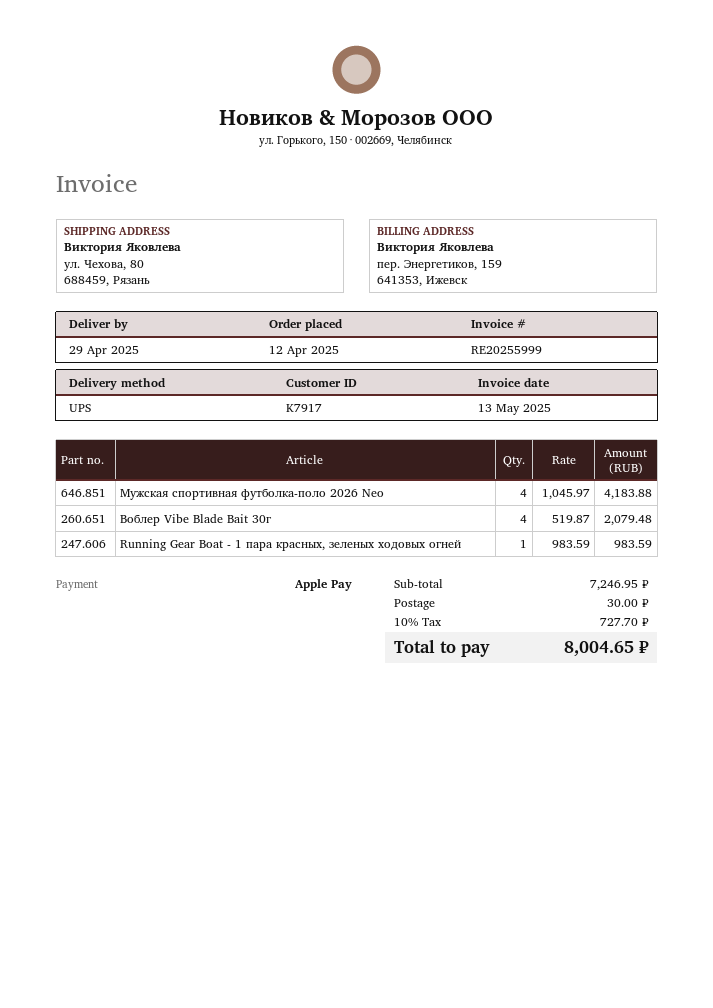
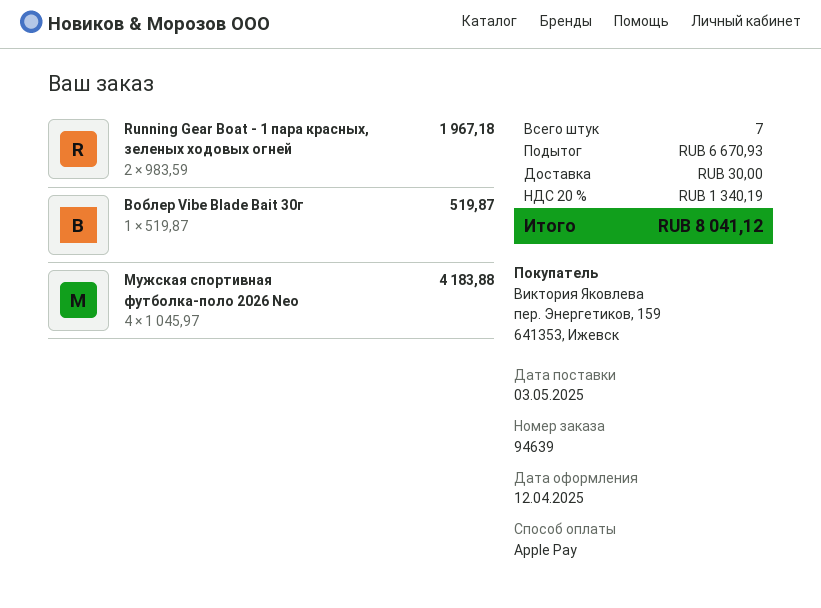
delivery date: 2025-04-29 -> 2025-05-03
Воблер Vibe Blade Bait 30г: 4 x 519.87 = 2079.48 -> 1 x 519.87 = 519.87
Running Gear Boat - 1 пара красных, зеленых ходовых огней: 1 x 983.59 = 983.59 -> 2 x 983.59 = 1967.18
subtotal: 7246.95 -> 6670.93
tax: 10% = 727.70 -> 20% = 1340.19
total: 8004.65 -> 8041.12

